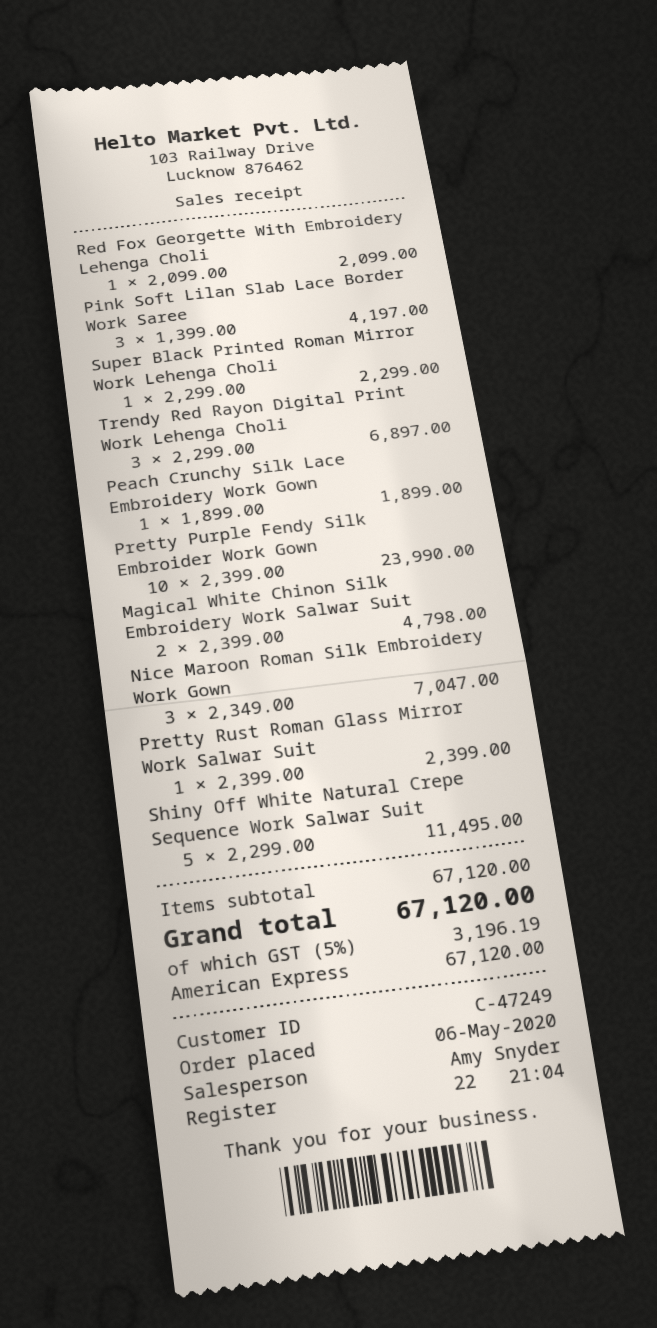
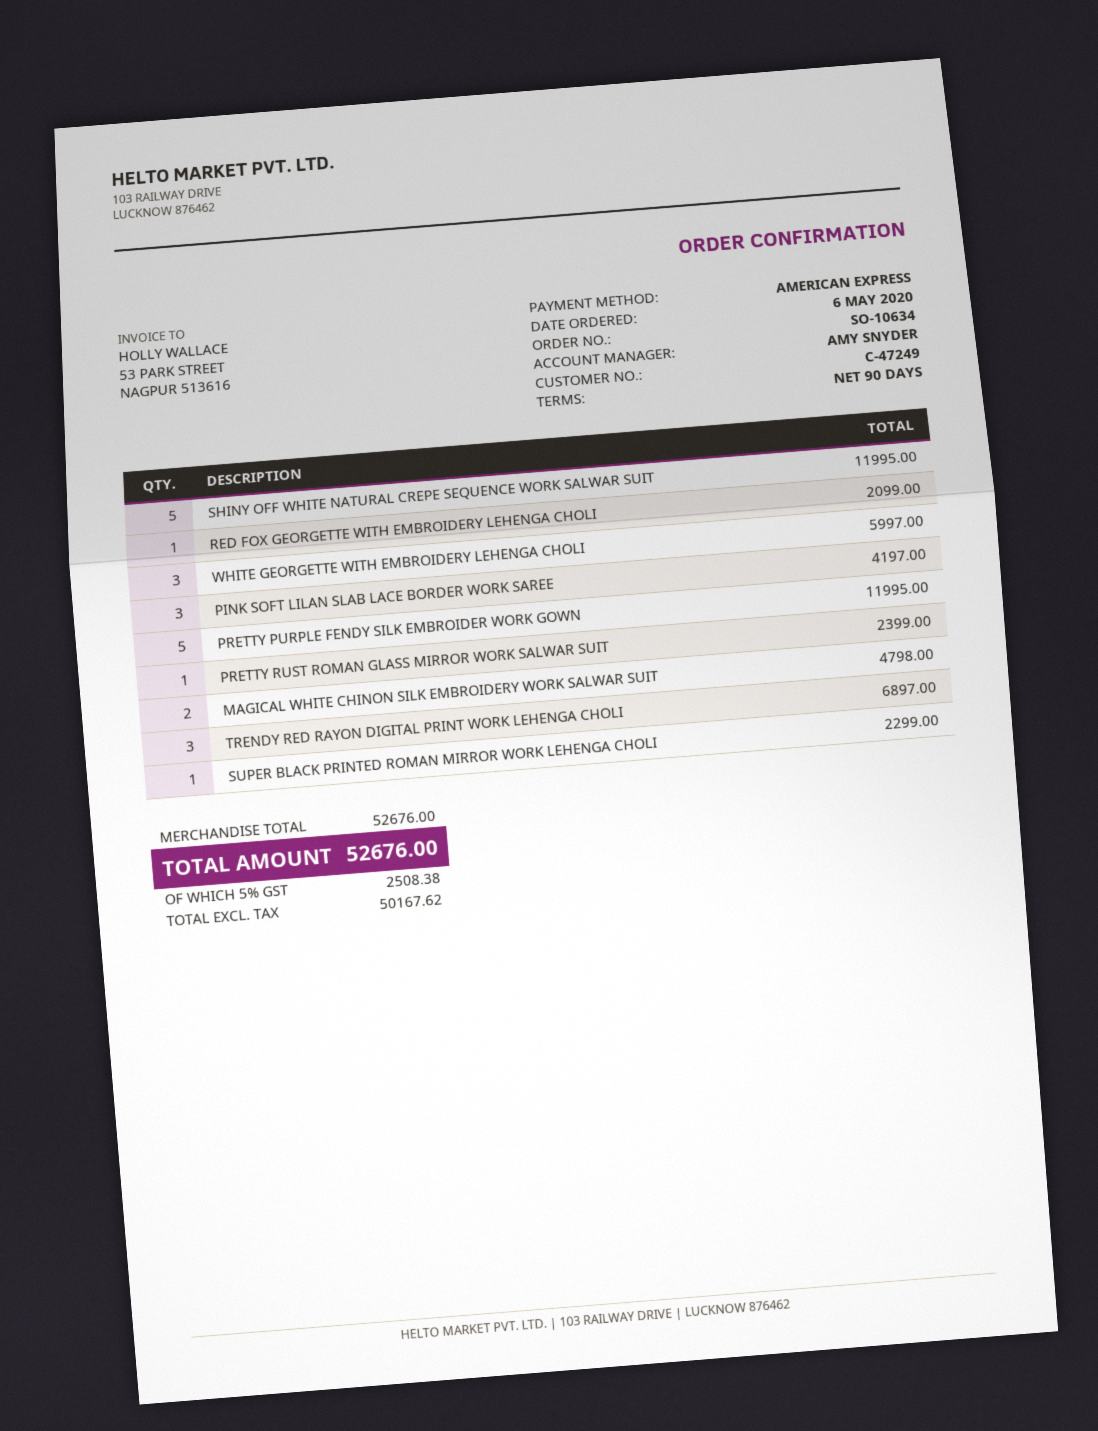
Peach Crunchy Silk Lace Embroidery Work Gown: 1 for 1899.00 -> none
Pretty Purple Fendy Silk Embroider Work Gown: 10 for 23990.00 -> 5 for 11995.00
Nice Maroon Roman Silk Embroidery Work Gown: 3 for 7047.00 -> none
Shiny Off White Natural Crepe Sequence Work Salwar Suit: 5 for 11495.00 -> 5 for 11995.00
WHITE GEORGETTE WITH EMBROIDERY LEHENGA CHOLI: none -> 3 for 5997.00
subtotal: 67120.00 -> 52676.00
tax: 5% = 3196.19 -> 5% = 2508.38
total: 67120.00 -> 52676.00

